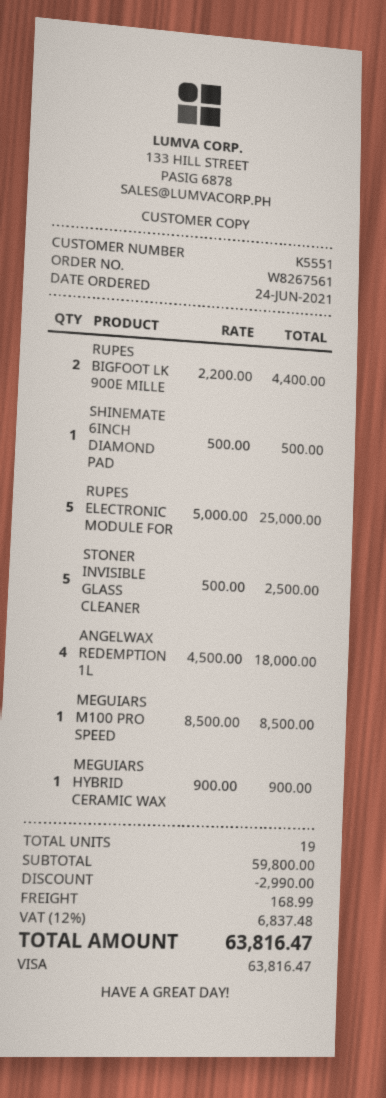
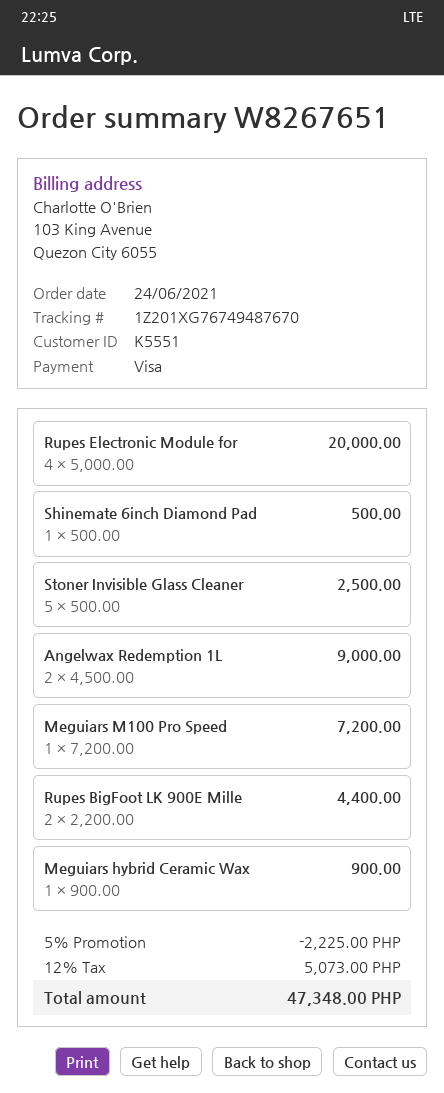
order number: W8267561 -> W8267651
RUPES ELECTRONIC MODULE FOR: 5 x 5000.00 = 25000.00 -> 4 x 5000.00 = 20000.00
ANGELWAX REDEMPTION 1L: 4 x 4500.00 = 18000.00 -> 2 x 4500.00 = 9000.00
MEGUIARS M100 PRO SPEED: 1 x 8500.00 = 8500.00 -> 1 x 7200.00 = 7200.00
discount: 2990.00 -> 2225.00
shipping: 168.99 -> none
tax: 12% = 6837.48 -> 12% = 5073.00
total: 63816.47 -> 47348.00

